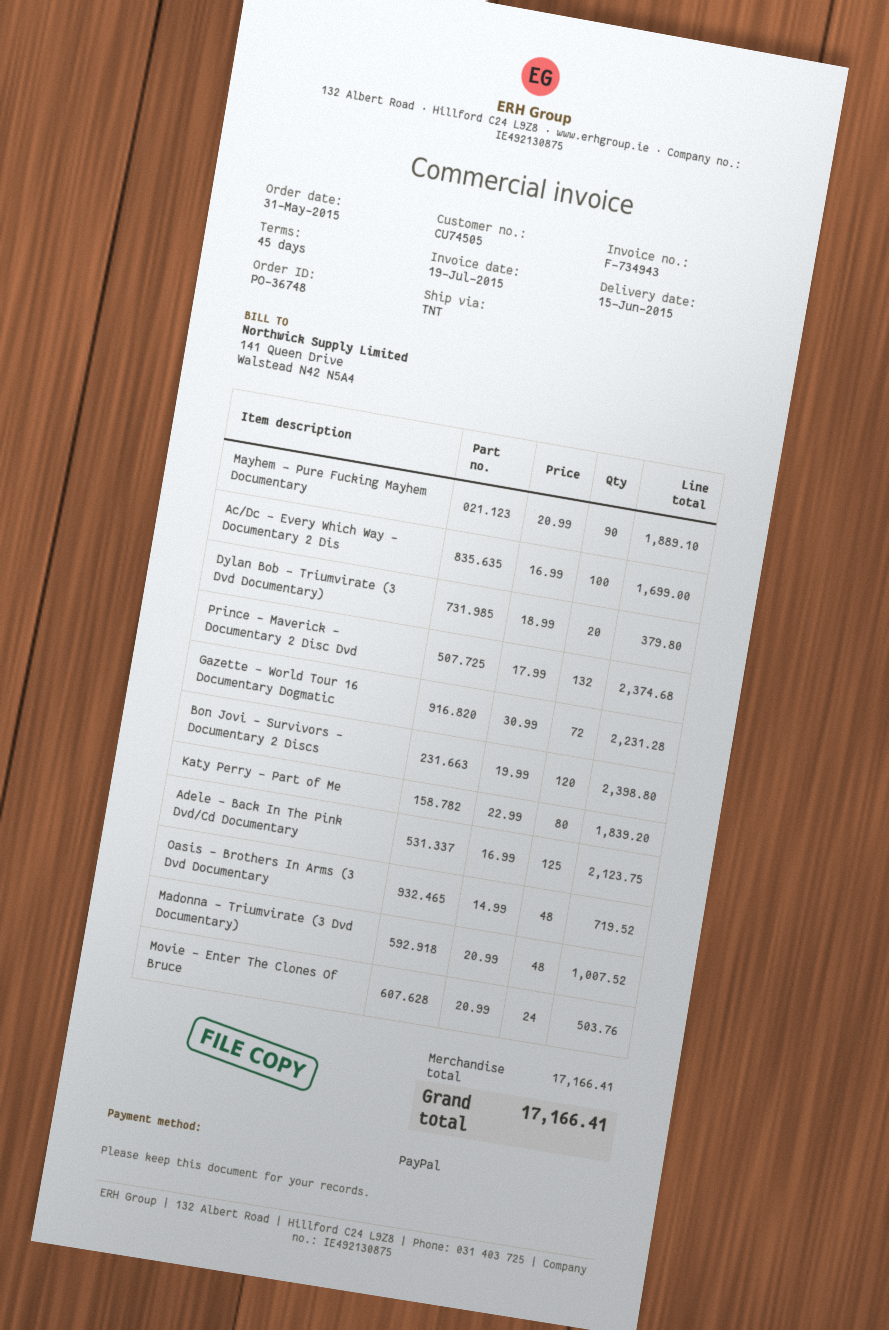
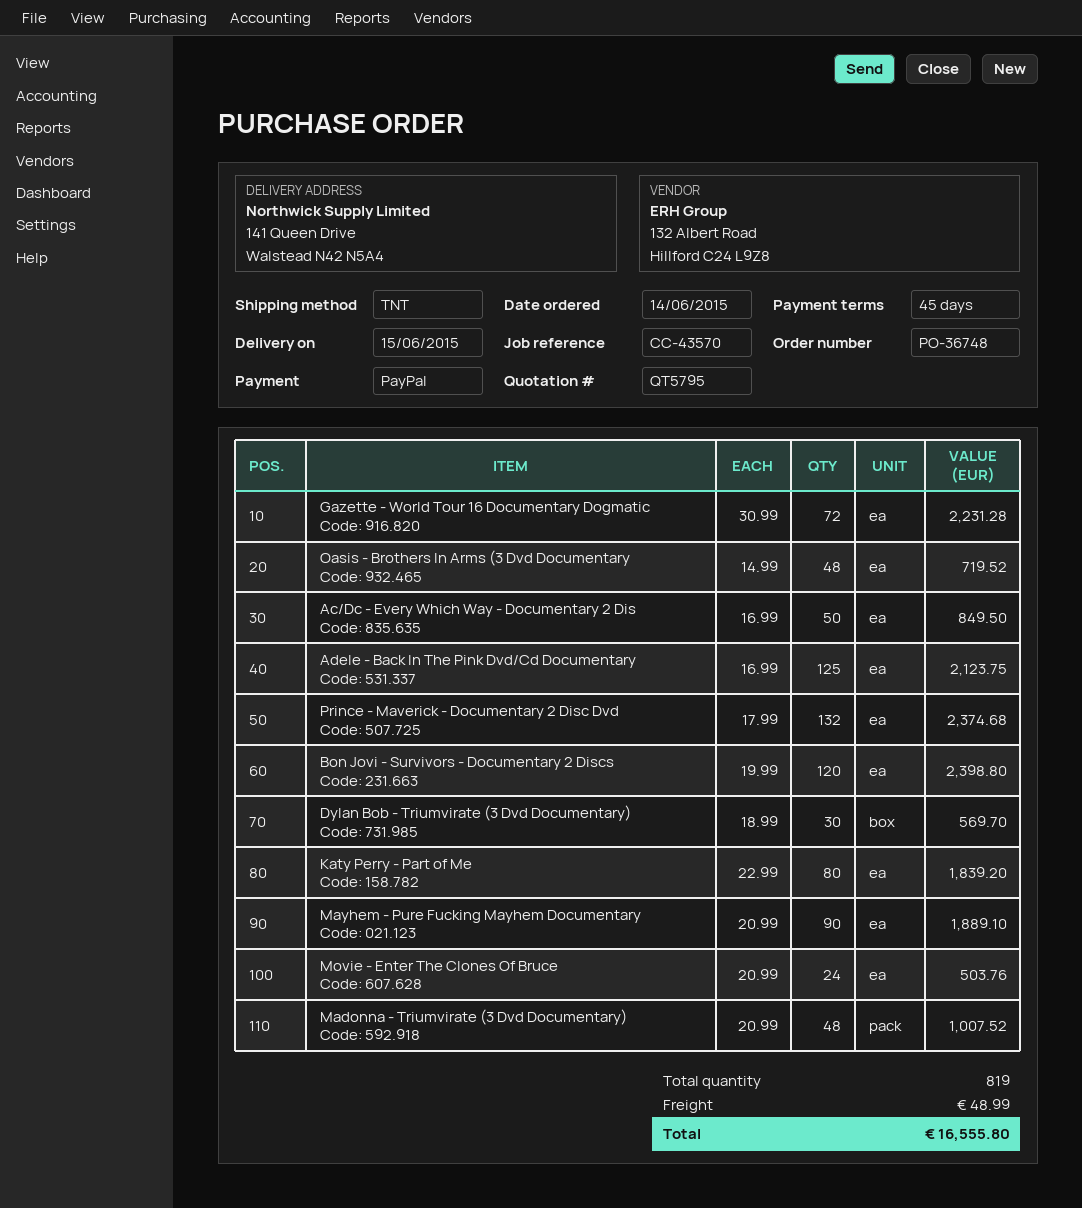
order date: 2015-05-31 -> 2015-06-14
Ac/Dc - Every Which Way - Documentary 2 Dis: 100 x 16.99 = 1699.00 -> 50 x 16.99 = 849.50
Dylan Bob - Triumvirate (3 Dvd Documentary): 20 x 18.99 = 379.80 -> 30 x 18.99 = 569.70
shipping: none -> 48.99
total: 17166.41 -> 16555.80

